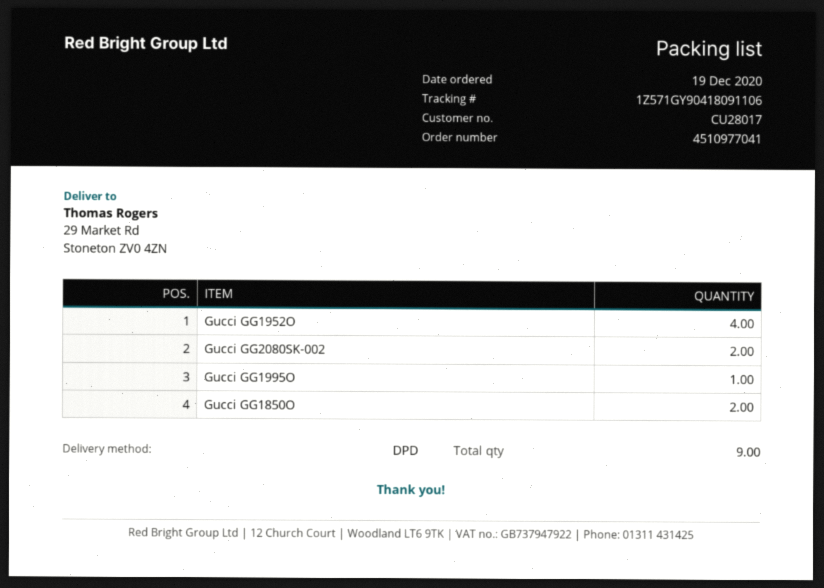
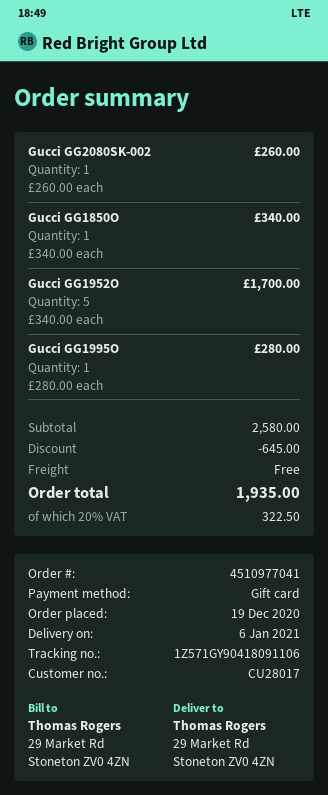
Gucci GG1952O: 4 -> 5
Gucci GG2080SK-002: 2 -> 1
Gucci GG1850O: 2 -> 1

